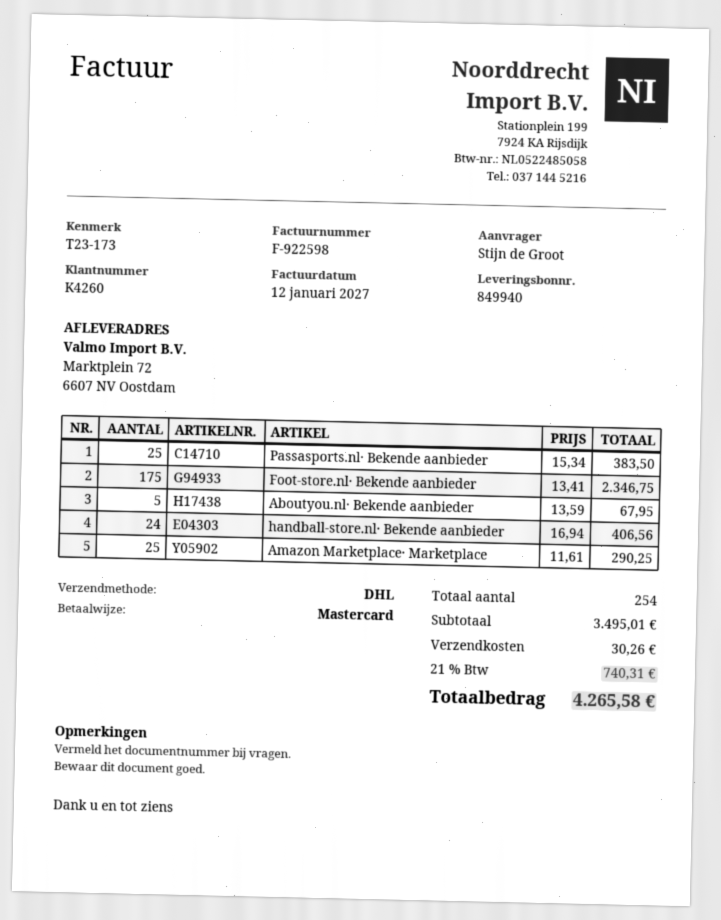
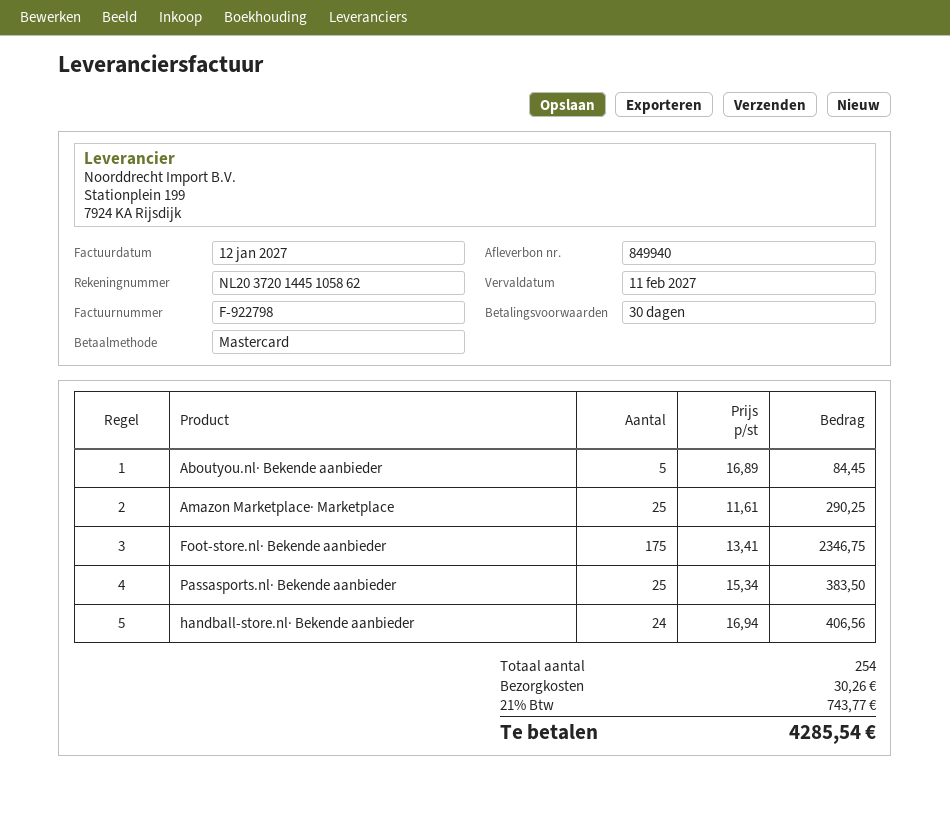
invoice number: F-922598 -> F-922798
Aboutyou.nl· Bekende aanbieder: 5 x 13.59 = 67.95 -> 5 x 16.89 = 84.45
tax: 21% = 740.31 -> 21% = 743.77
total: 4265.58 -> 4285.54

